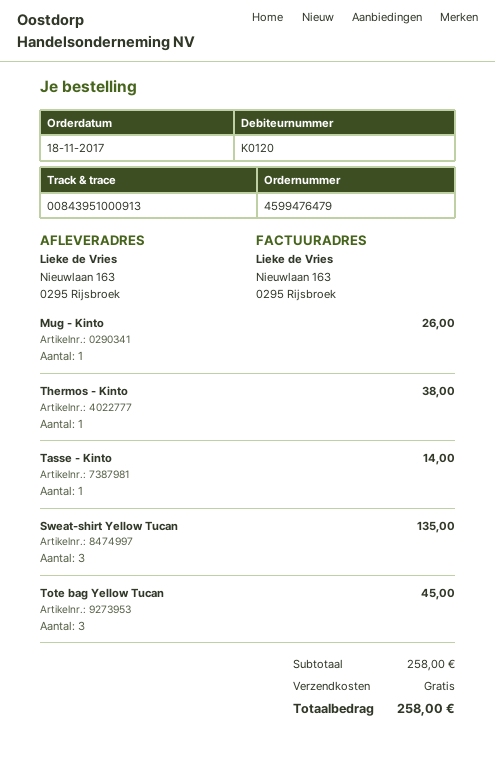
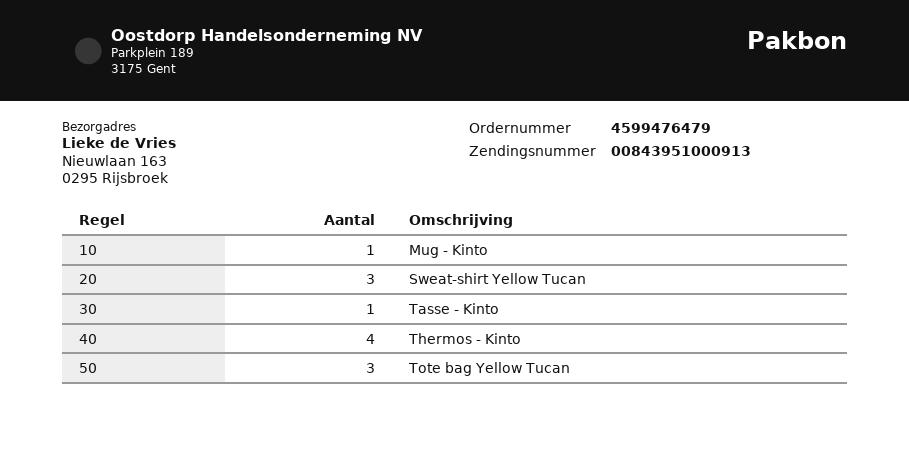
Thermos - Kinto: 1 -> 4

